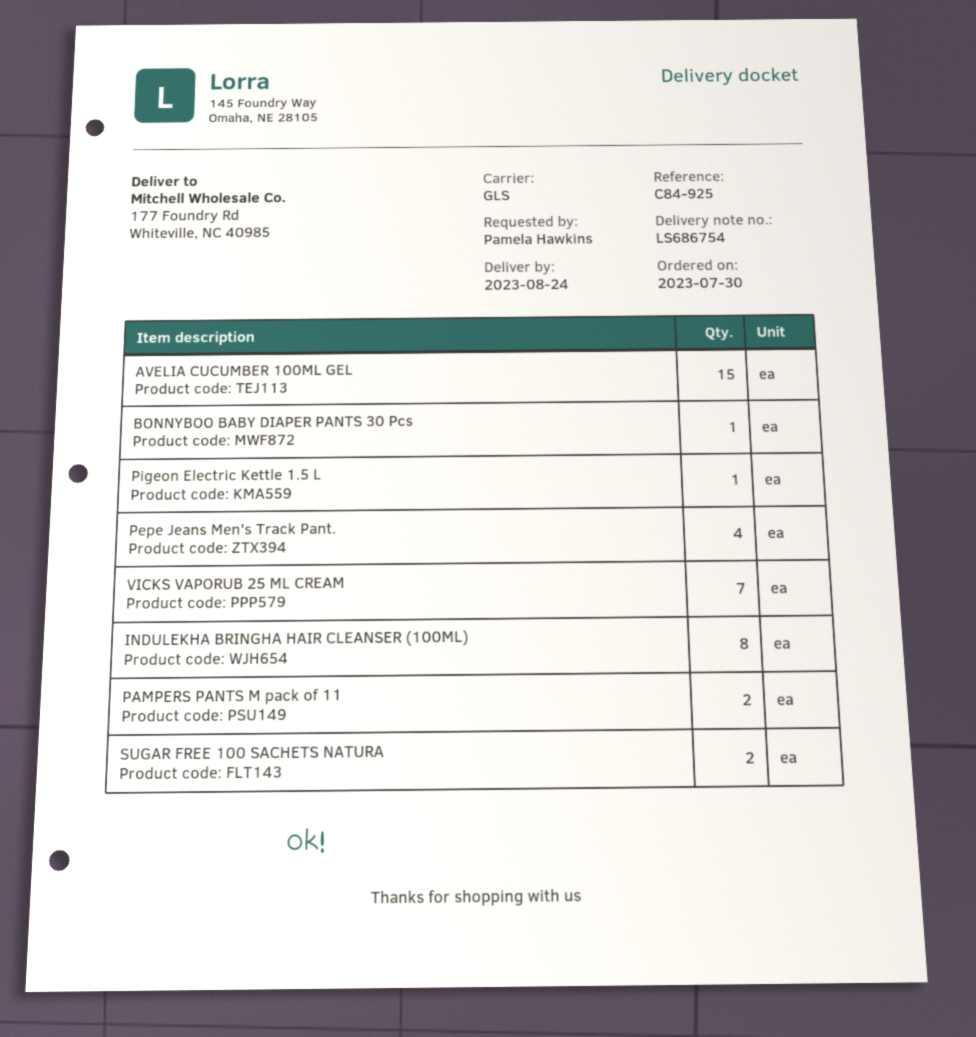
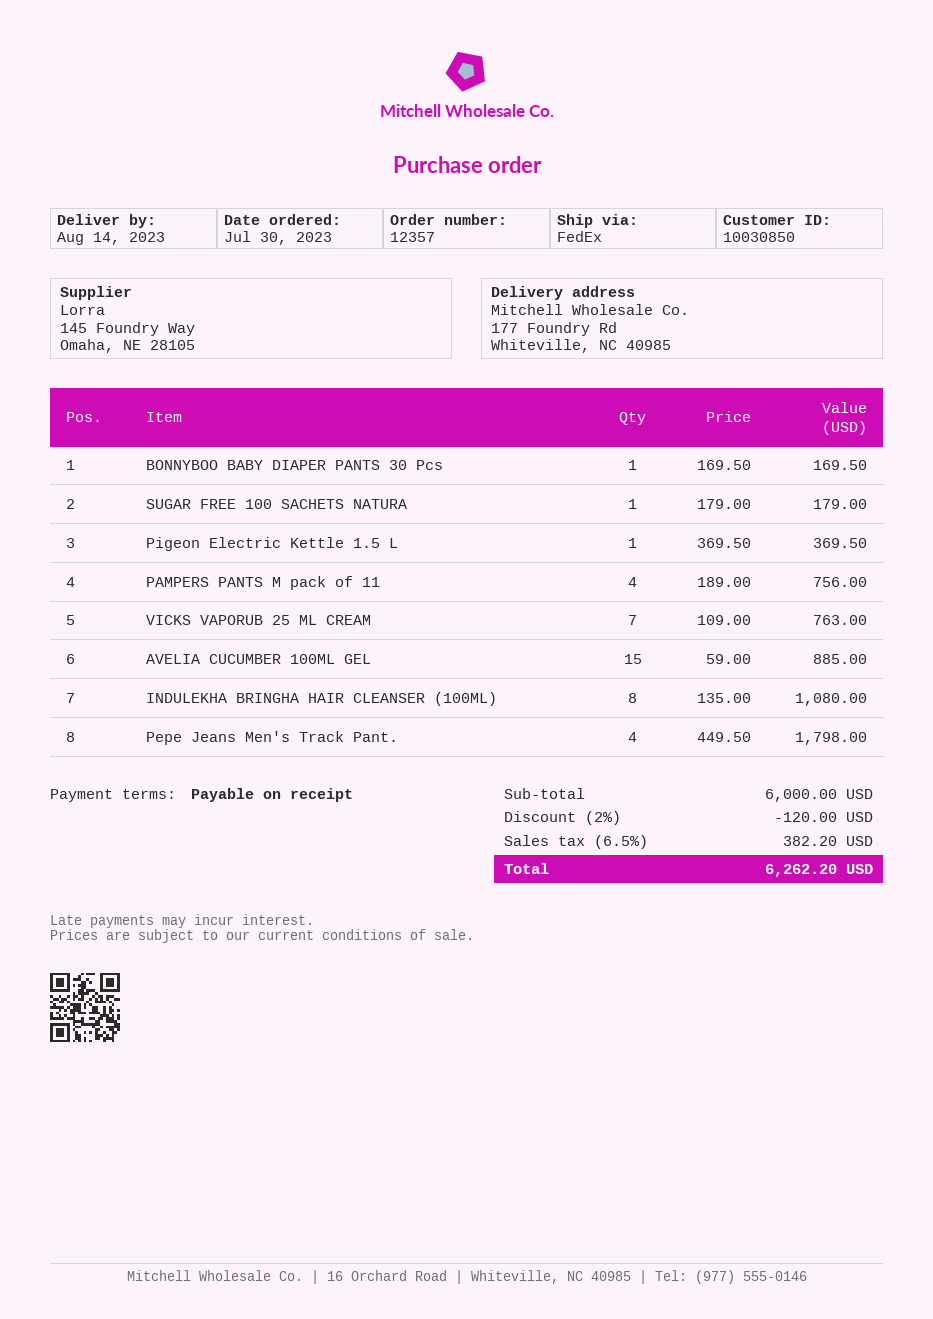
delivery date: 2023-08-24 -> 2023-08-14
shipping method: GLS -> FedEx
PAMPERS PANTS M pack of 11: 2 -> 4
SUGAR FREE 100 SACHETS NATURA: 2 -> 1

